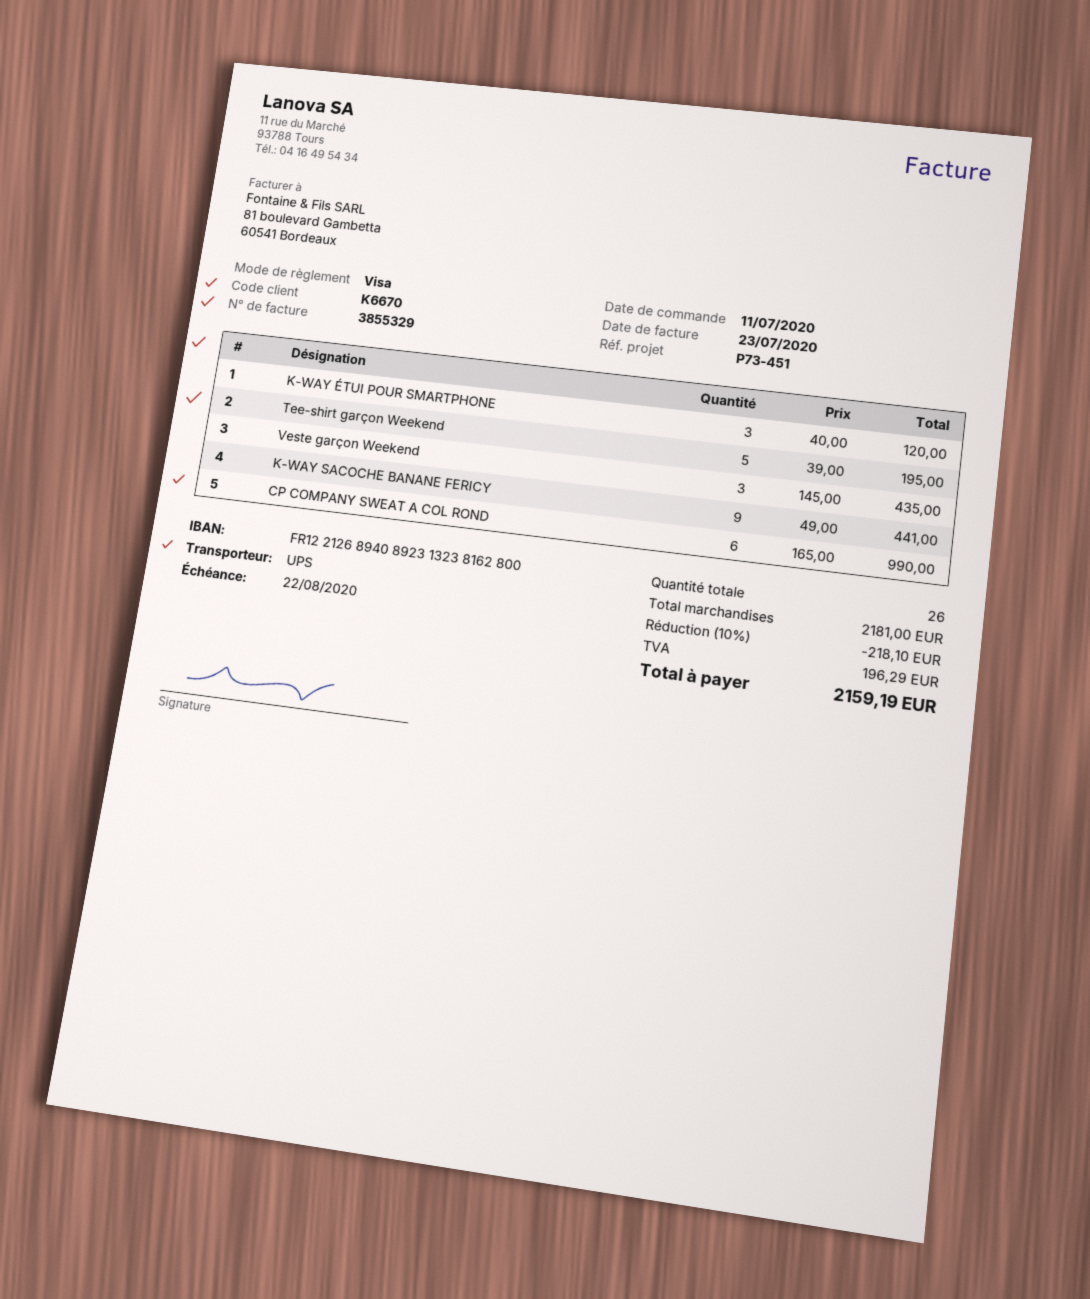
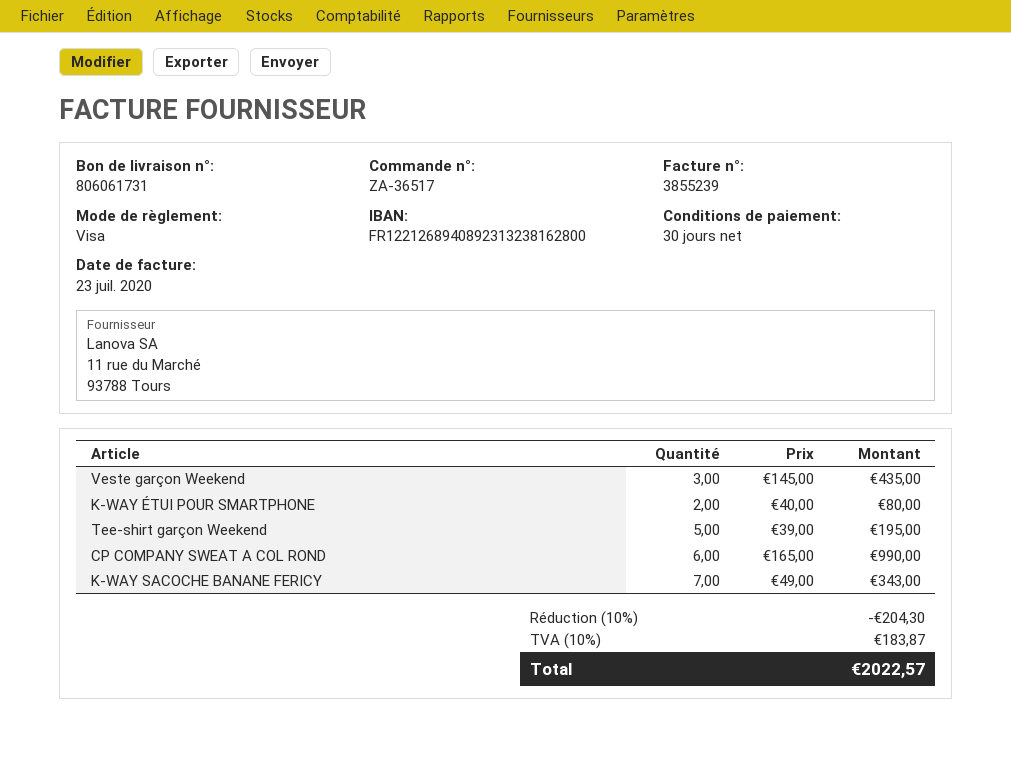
invoice number: 3855329 -> 3855239
K-WAY ÉTUI POUR SMARTPHONE: 3 x 40.00 = 120.00 -> 2 x 40.00 = 80.00
K-WAY SACOCHE BANANE FERICY: 9 x 49.00 = 441.00 -> 7 x 49.00 = 343.00
discount: 10% = 218.10 -> 10% = 204.30
tax: 196.29 -> 183.87
total: 2159.19 -> 2022.57

